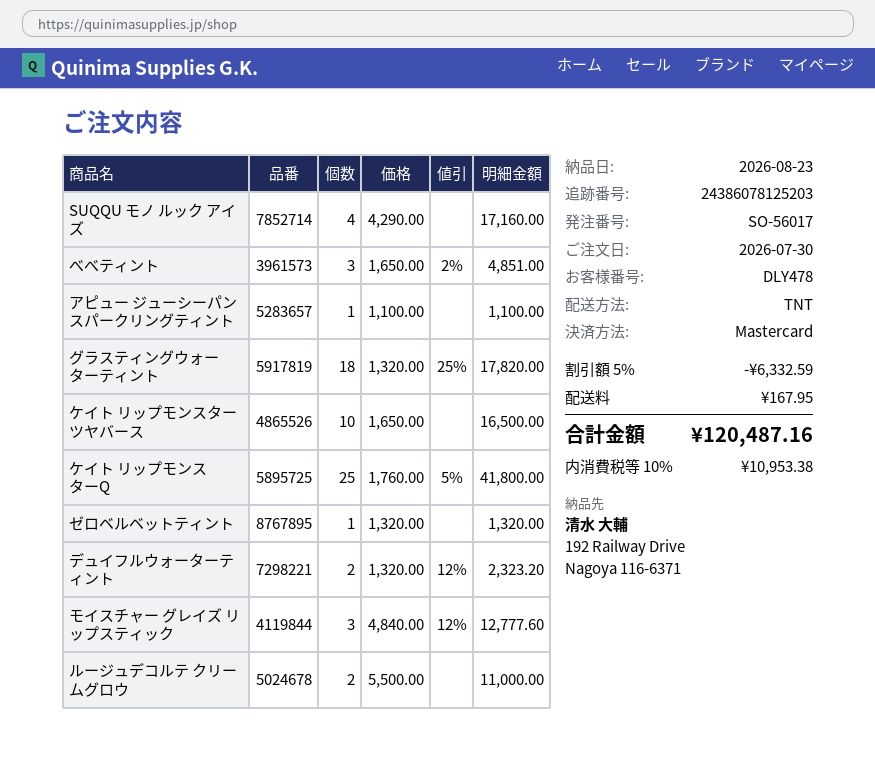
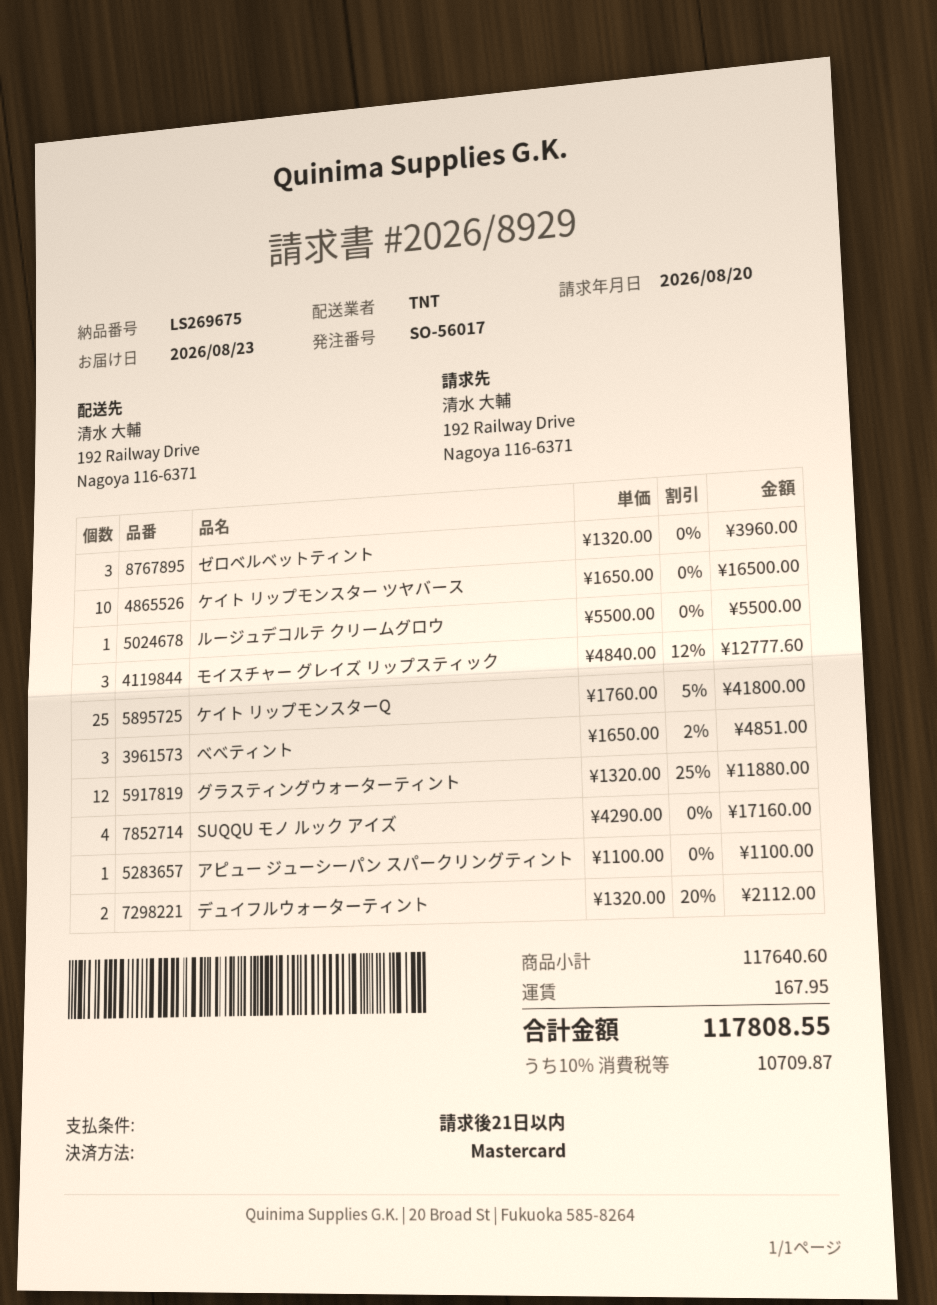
グラスティングウォーターティント: 18 x 1320.00 - 25% = 17820.00 -> 12 x 1320.00 - 25% = 11880.00
ゼロベルベットティント: 1 x 1320.00 = 1320.00 -> 3 x 1320.00 = 3960.00
デュイフルウォーターティント: 2 x 1320.00 - 12% = 2323.20 -> 2 x 1320.00 - 20% = 2112.00
ルージュデコルテ クリームグロウ: 2 x 5500.00 = 11000.00 -> 1 x 5500.00 = 5500.00
discount: 5% = 6332.59 -> none
tax: 10% = 10953.38 -> 10% = 10709.87
total: 120487.16 -> 117808.55

